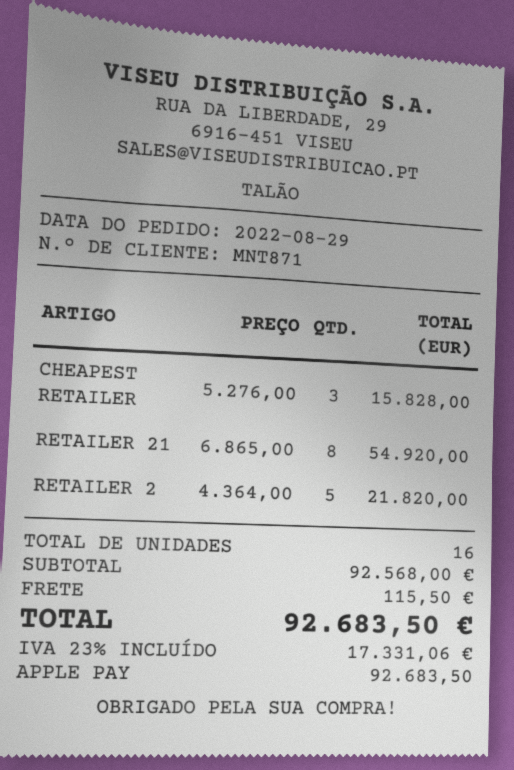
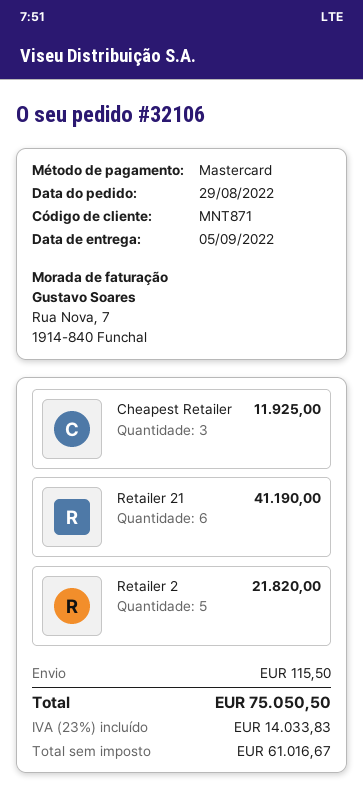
payment method: Apple Pay -> Mastercard
CHEAPEST RETAILER: 3 for 15828.00 -> 3 for 11925.00
RETAILER 21: 8 for 54920.00 -> 6 for 41190.00
tax: 23% = 17331.06 -> 23% = 14033.83
total: 92683.50 -> 75050.50

